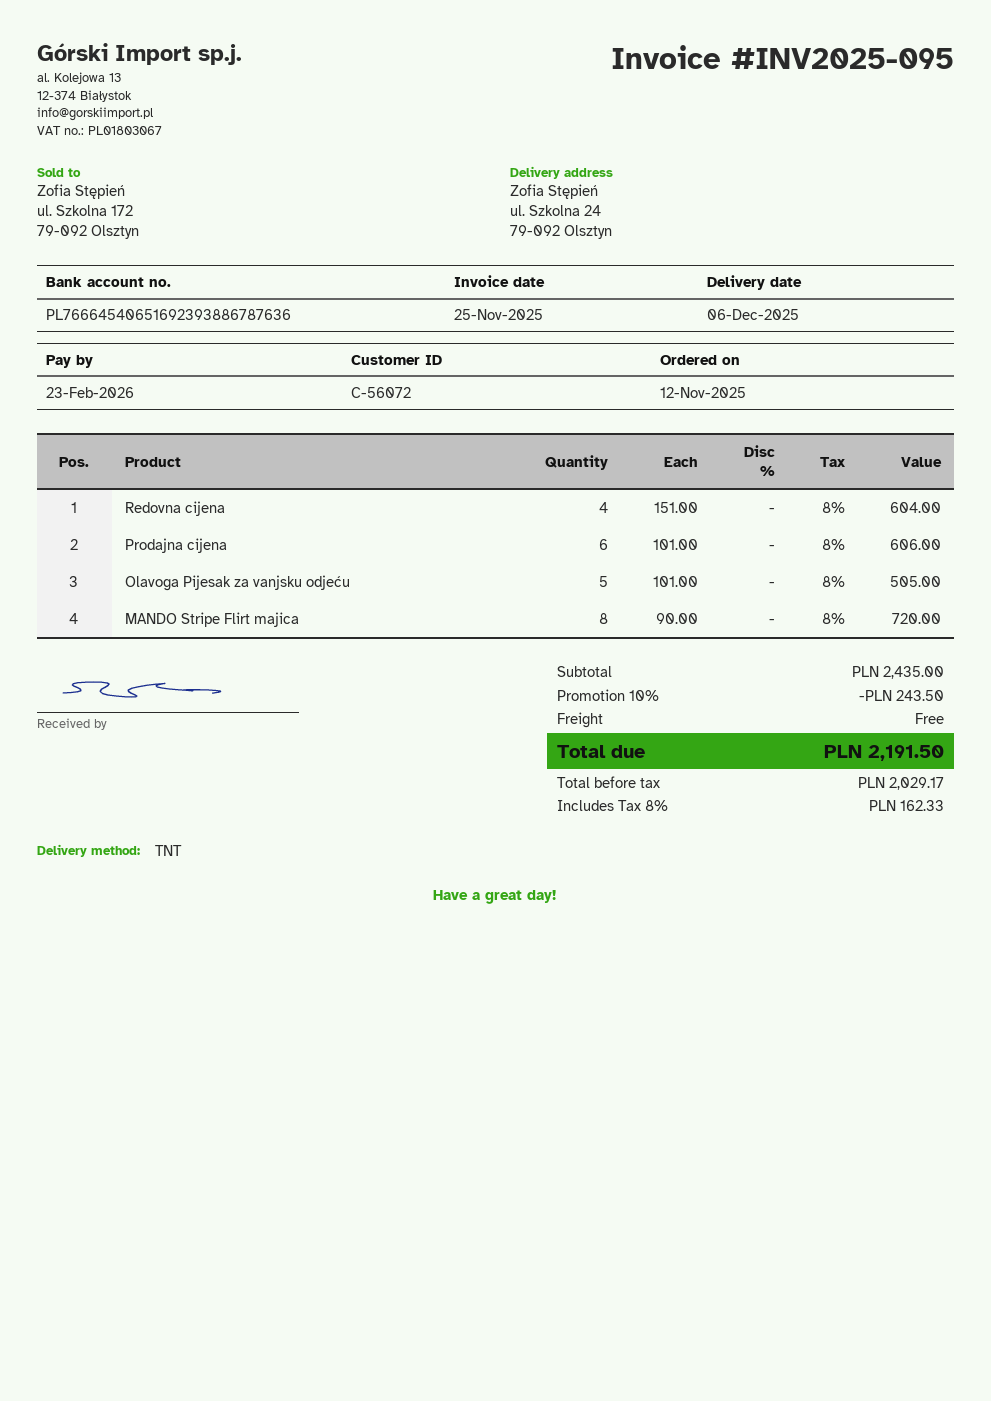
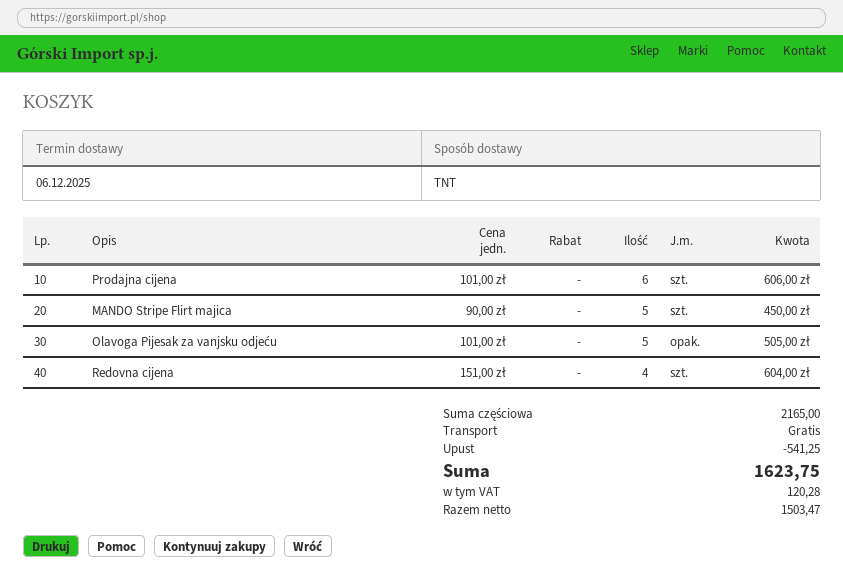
MANDO Stripe Flirt majica: 8 x 90.00 = 720.00 -> 5 x 90.00 = 450.00
subtotal: 2435.00 -> 2165.00
discount: 243.50 -> 541.25
net: 2029.17 -> 1503.47
tax: 162.33 -> 120.28
total: 2191.50 -> 1623.75

